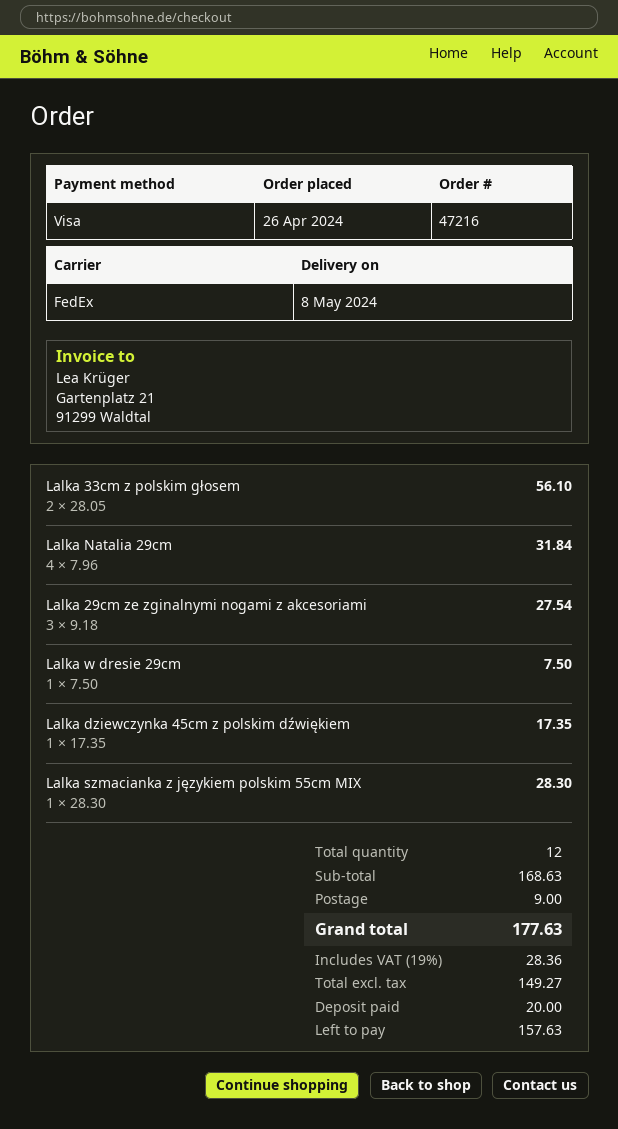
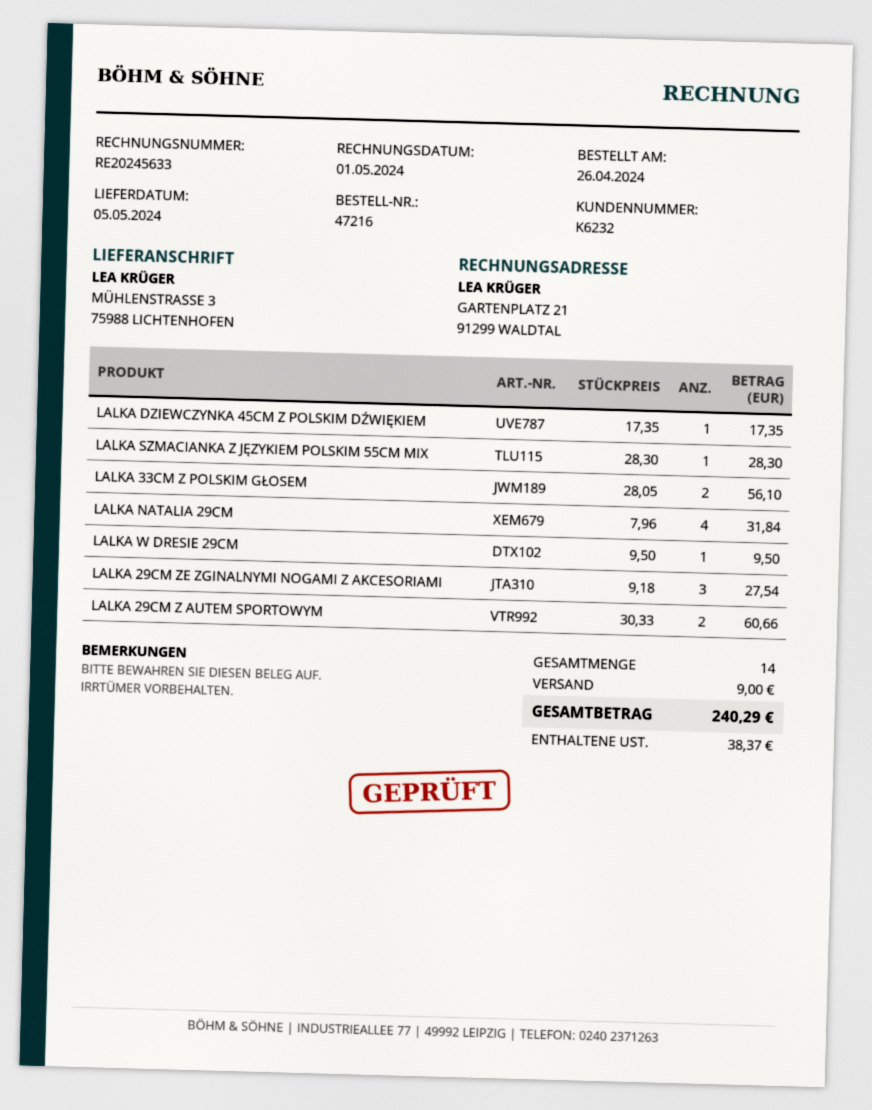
delivery date: 2024-05-08 -> 2024-05-05
Lalka w dresie 29cm: 1 x 7.50 = 7.50 -> 1 x 9.50 = 9.50
LALKA 29CM Z AUTEM SPORTOWYM: none -> 2 x 30.33 = 60.66
total quantity: 12 -> 14
tax: 28.36 -> 38.37
total: 177.63 -> 240.29

